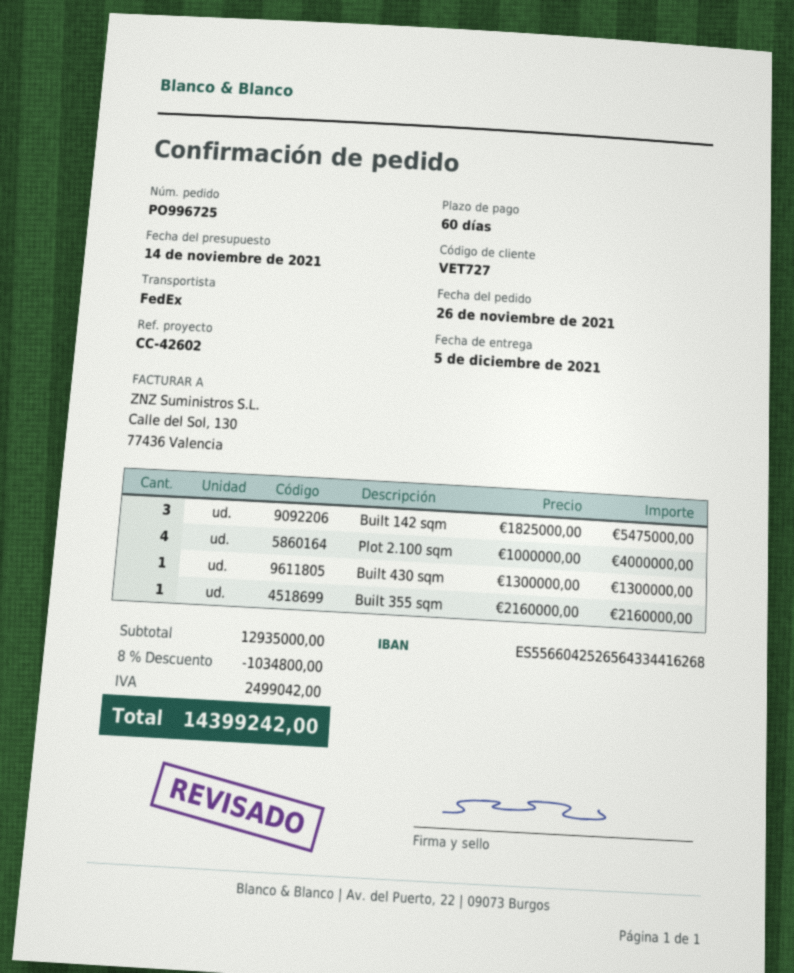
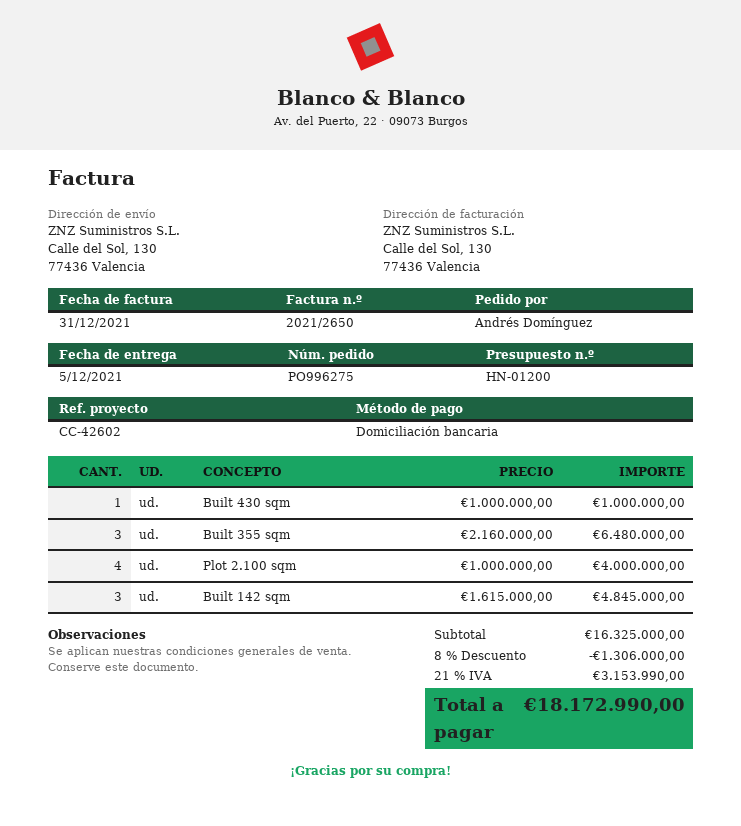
order number: PO996725 -> PO996275
Built 142 sqm: 3 x 1825000.00 = 5475000.00 -> 3 x 1615000.00 = 4845000.00
Built 430 sqm: 1 x 1300000.00 = 1300000.00 -> 1 x 1000000.00 = 1000000.00
Built 355 sqm: 1 x 2160000.00 = 2160000.00 -> 3 x 2160000.00 = 6480000.00
subtotal: 12935000.00 -> 16325000.00
discount: 8% = 1034800.00 -> 8% = 1306000.00
tax: 2499042.00 -> 3153990.00
total: 14399242.00 -> 18172990.00

